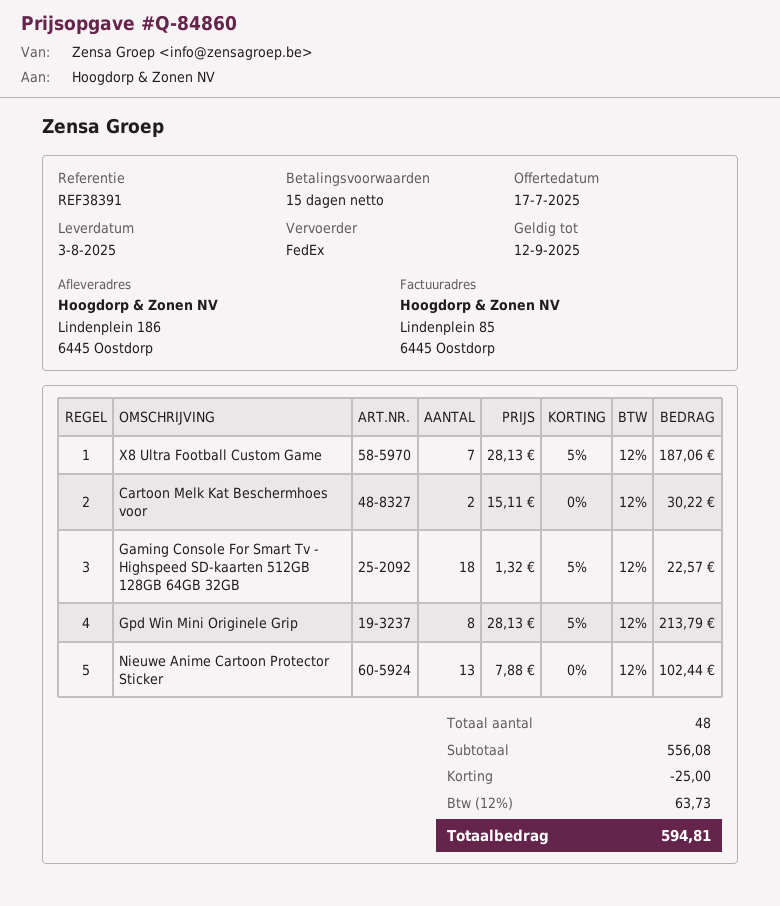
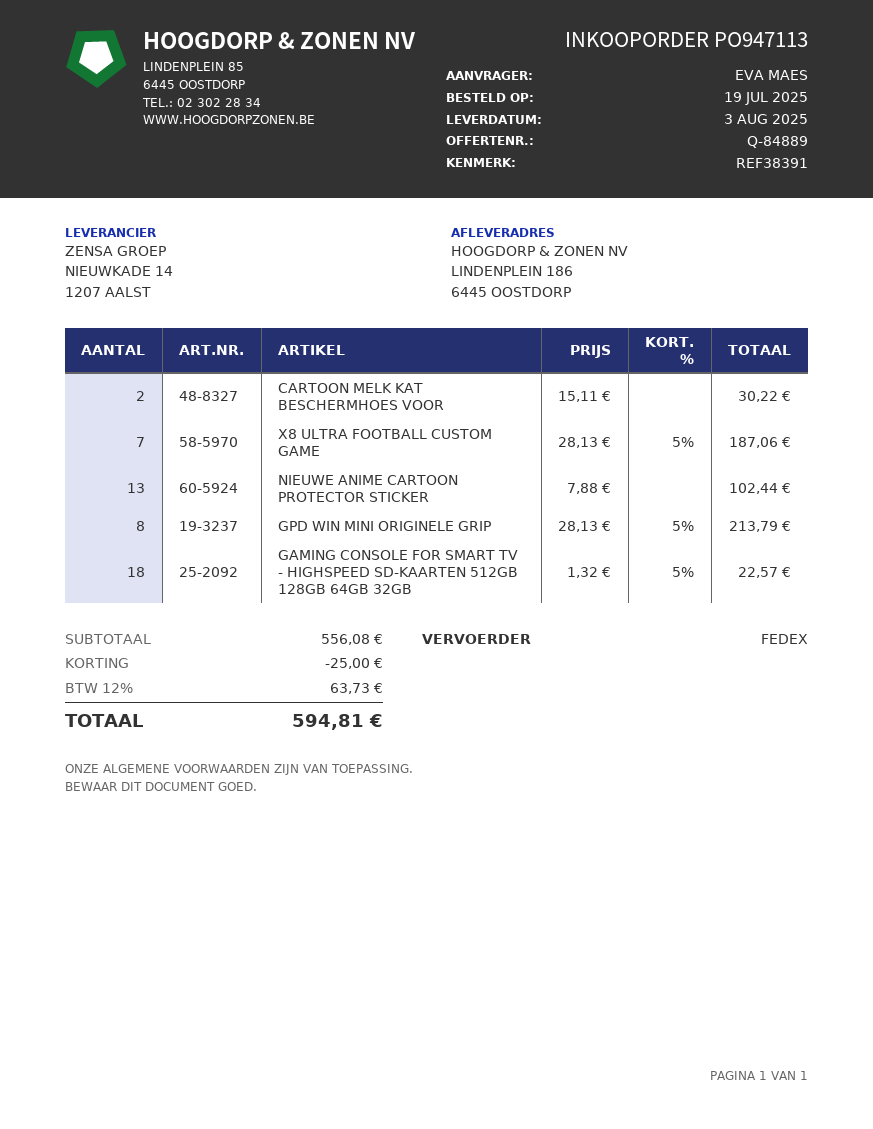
quote number: Q-84860 -> Q-84889

